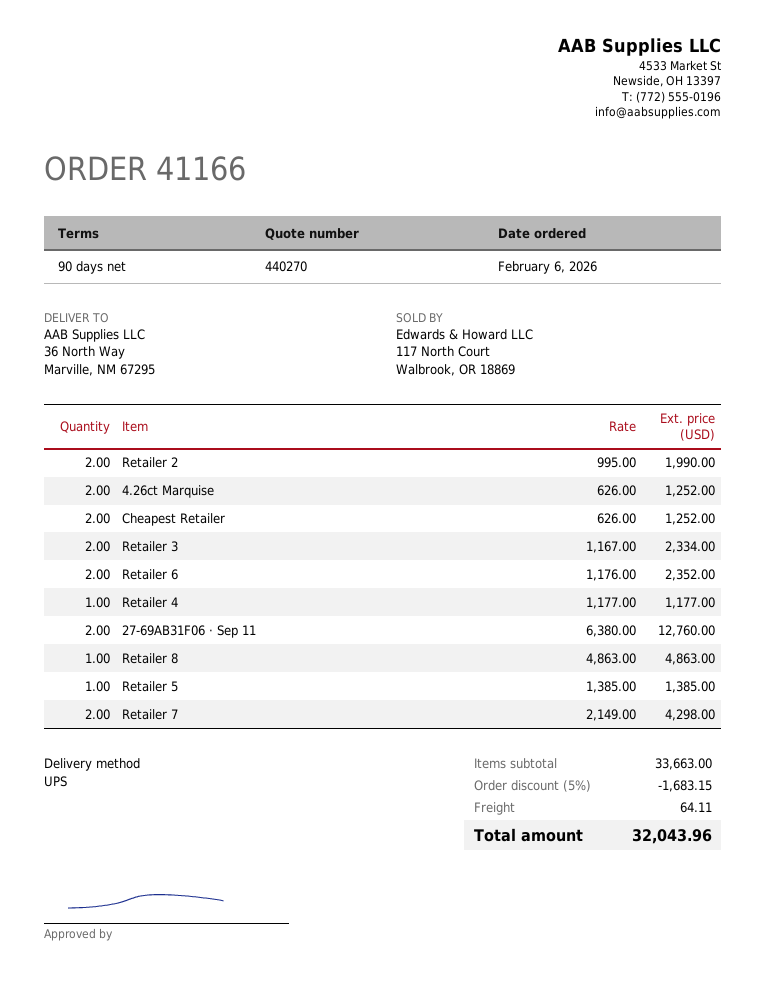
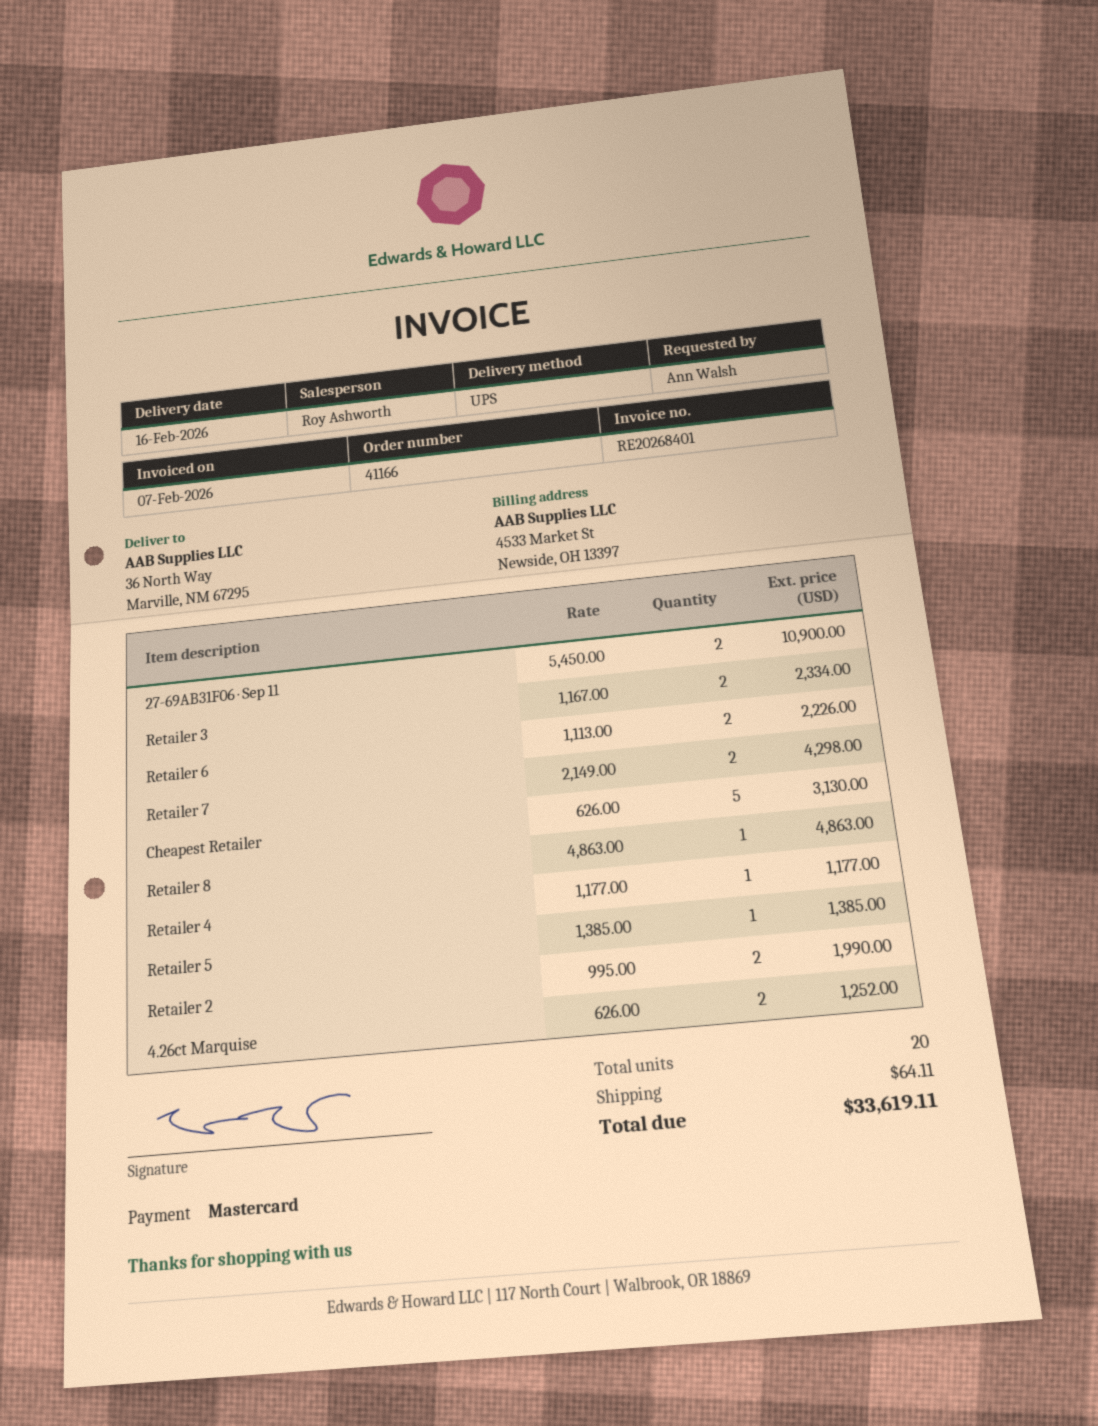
Cheapest Retailer: 2 x 626.00 = 1252.00 -> 5 x 626.00 = 3130.00
Retailer 6: 2 x 1176.00 = 2352.00 -> 2 x 1113.00 = 2226.00
27-69AB31F06 · Sep 11: 2 x 6380.00 = 12760.00 -> 2 x 5450.00 = 10900.00
discount: 5% = 1683.15 -> none
total: 32043.96 -> 33619.11

